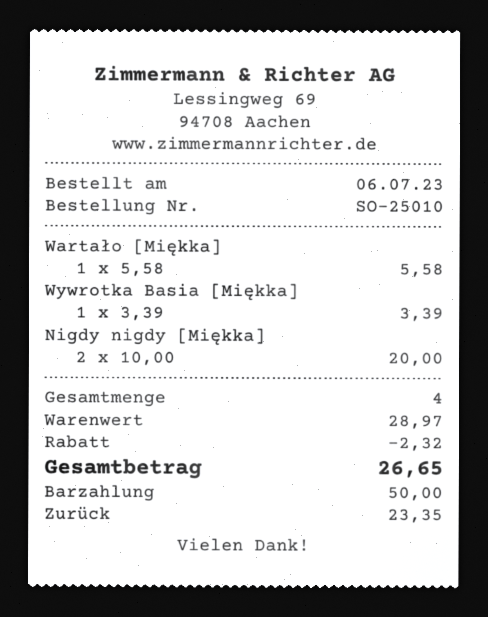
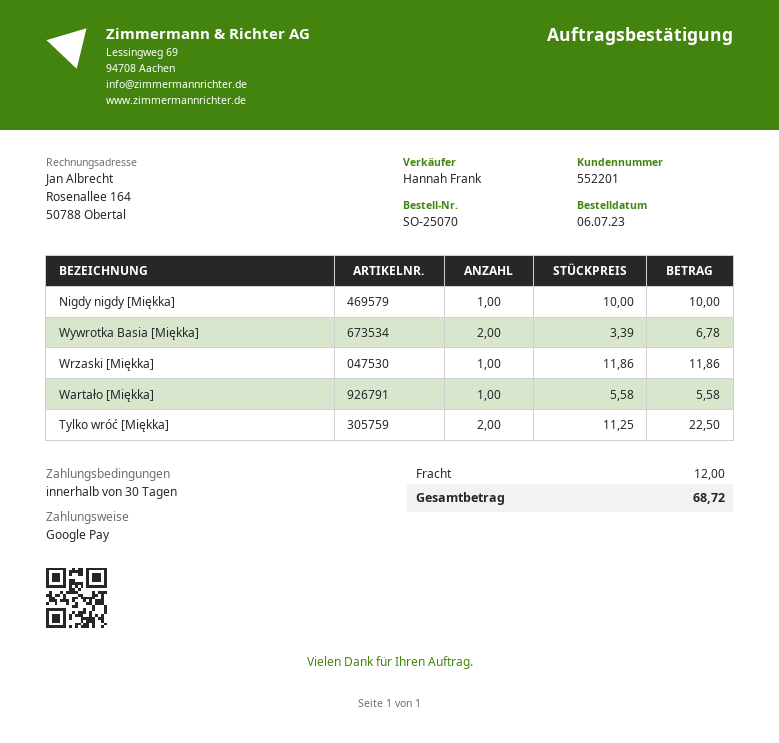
order number: SO-25010 -> SO-25070
payment method: cash -> Google Pay
Wywrotka Basia [Miękka]: 1 x 3.39 = 3.39 -> 2 x 3.39 = 6.78
Nigdy nigdy [Miękka]: 2 x 10.00 = 20.00 -> 1 x 10.00 = 10.00
Wrzaski [Miękka]: none -> 1 x 11.86 = 11.86
Tylko wróć [Miękka]: none -> 2 x 11.25 = 22.50
discount: 2.32 -> none
shipping: none -> 12.00
total: 26.65 -> 68.72

